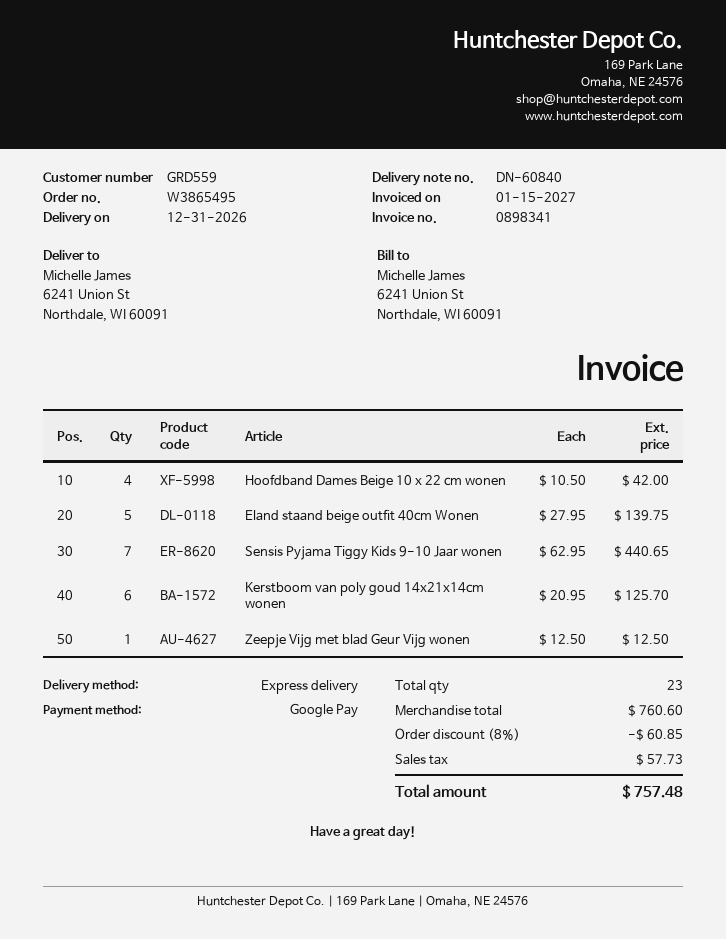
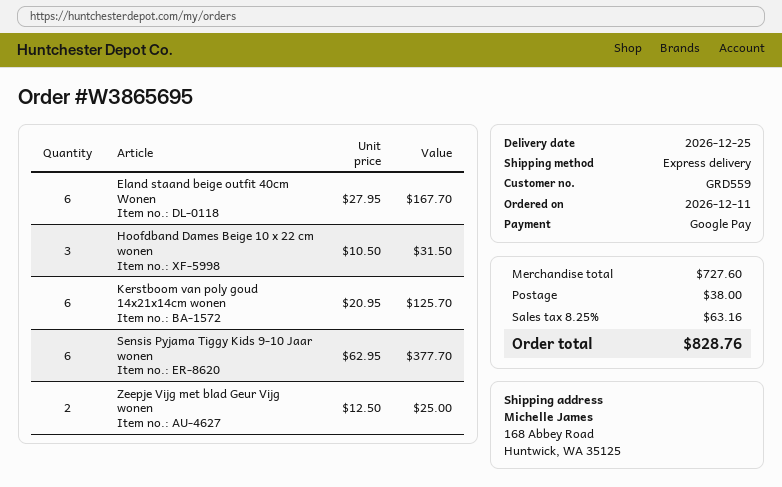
order number: W3865495 -> W3865695
delivery date: 2026-12-31 -> 2026-12-25
ship to: 6241 Union St, Northdale, WI 60091 -> 168 Abbey Road, Huntwick, WA 35125
Hoofdband Dames Beige 10 x 22 cm wonen: 4 x 10.50 = 42.00 -> 3 x 10.50 = 31.50
Eland staand beige outfit 40cm Wonen: 5 x 27.95 = 139.75 -> 6 x 27.95 = 167.70
Sensis Pyjama Tiggy Kids 9-10 Jaar wonen: 7 x 62.95 = 440.65 -> 6 x 62.95 = 377.70
Zeepje Vijg met blad Geur Vijg wonen: 1 x 12.50 = 12.50 -> 2 x 12.50 = 25.00
subtotal: 760.60 -> 727.60
discount: 8% = 60.85 -> none
shipping: none -> 38.00
tax: 57.73 -> 63.16
total: 757.48 -> 828.76

